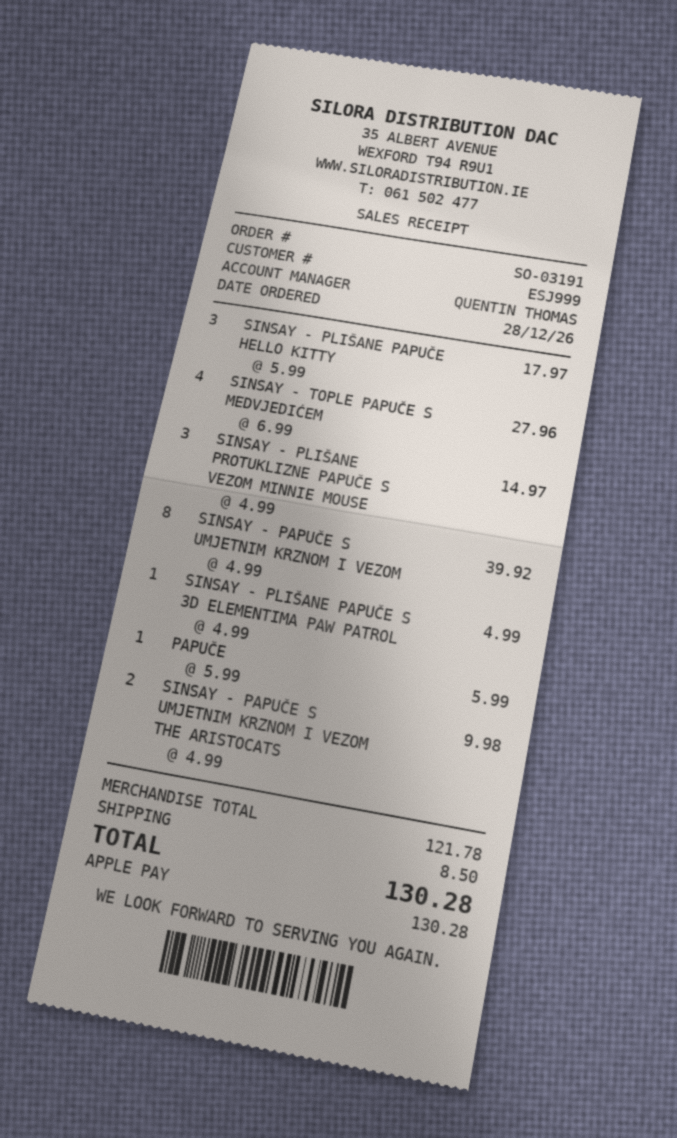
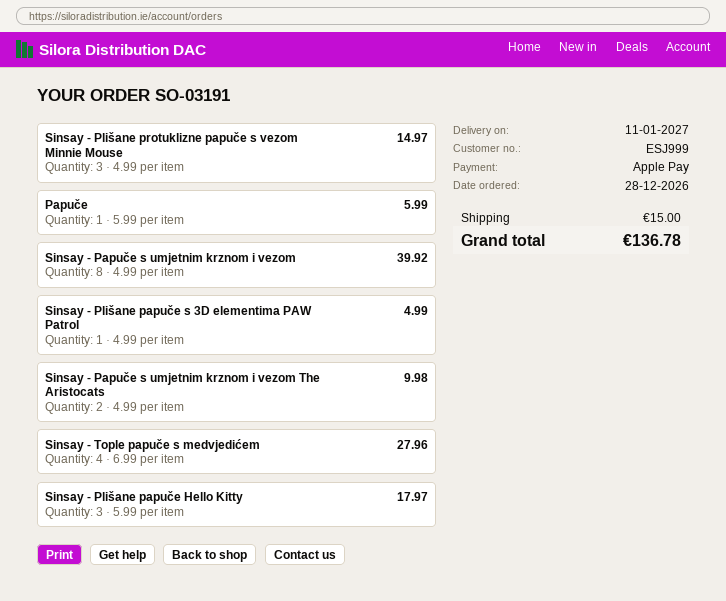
shipping: 8.50 -> 15.00
total: 130.28 -> 136.78

